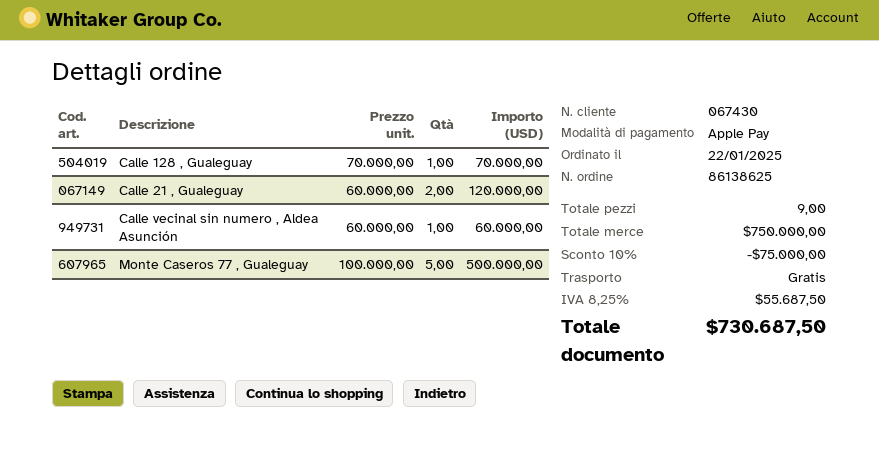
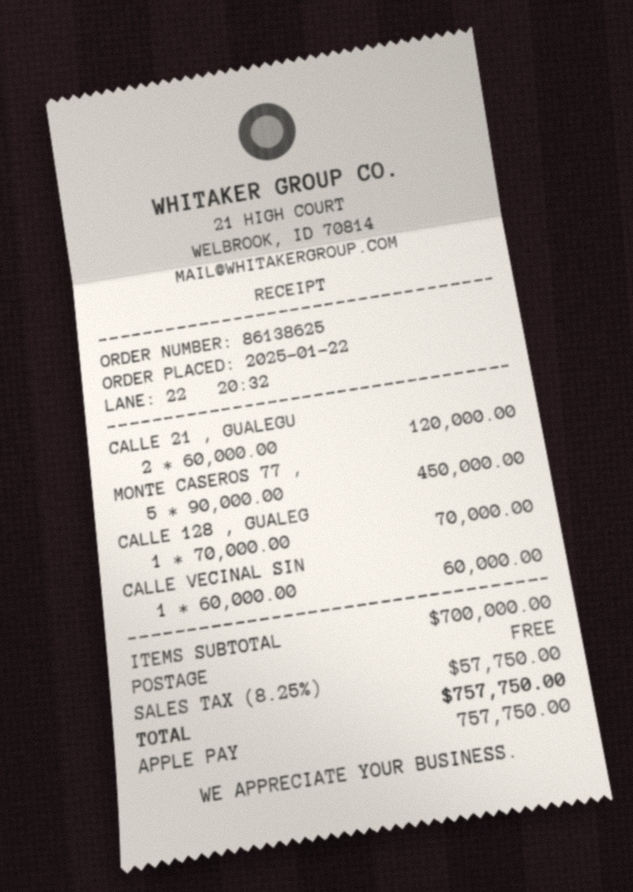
Monte Caseros 77 , Gualeguay: 5 x 100000.00 = 500000.00 -> 5 x 90000.00 = 450000.00
subtotal: 750000.00 -> 700000.00
discount: 10% = 75000.00 -> none
tax: 8.25% = 55687.50 -> 8.25% = 57750.00
total: 730687.50 -> 757750.00

